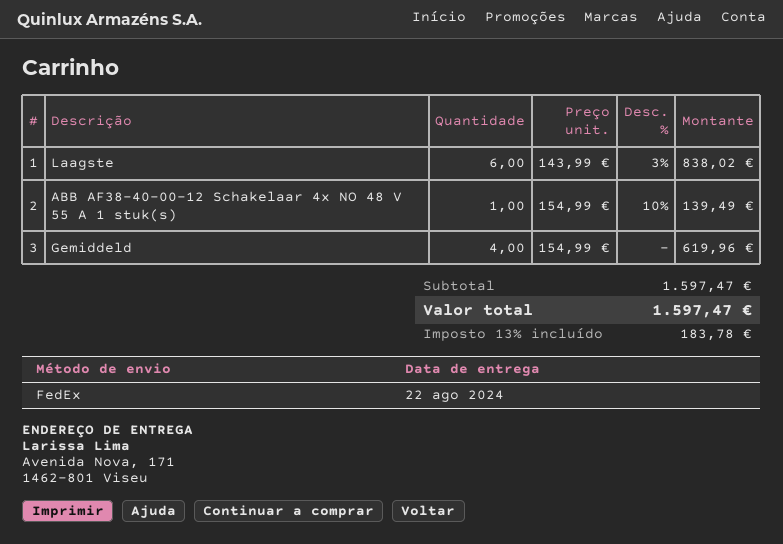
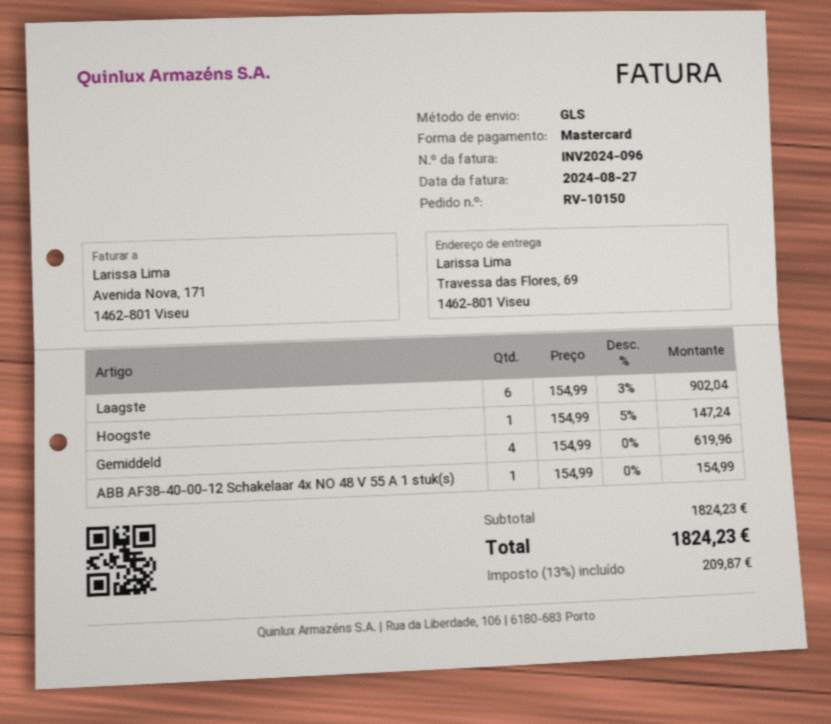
shipping method: FedEx -> GLS
ship to: Avenida Nova, 171, 1462-801 Viseu -> Travessa das Flores, 69, 1462-801 Viseu
Laagste: 6 x 143.99 - 3% = 838.02 -> 6 x 154.99 - 3% = 902.04
ABB AF38-40-00-12 Schakelaar 4x NO 48 V 55 A 1 stuk(s): 1 x 154.99 - 10% = 139.49 -> 1 x 154.99 = 154.99
Hoogste: none -> 1 x 154.99 - 5% = 147.24
subtotal: 1597.47 -> 1824.23
tax: 13% = 183.78 -> 13% = 209.87
total: 1597.47 -> 1824.23

